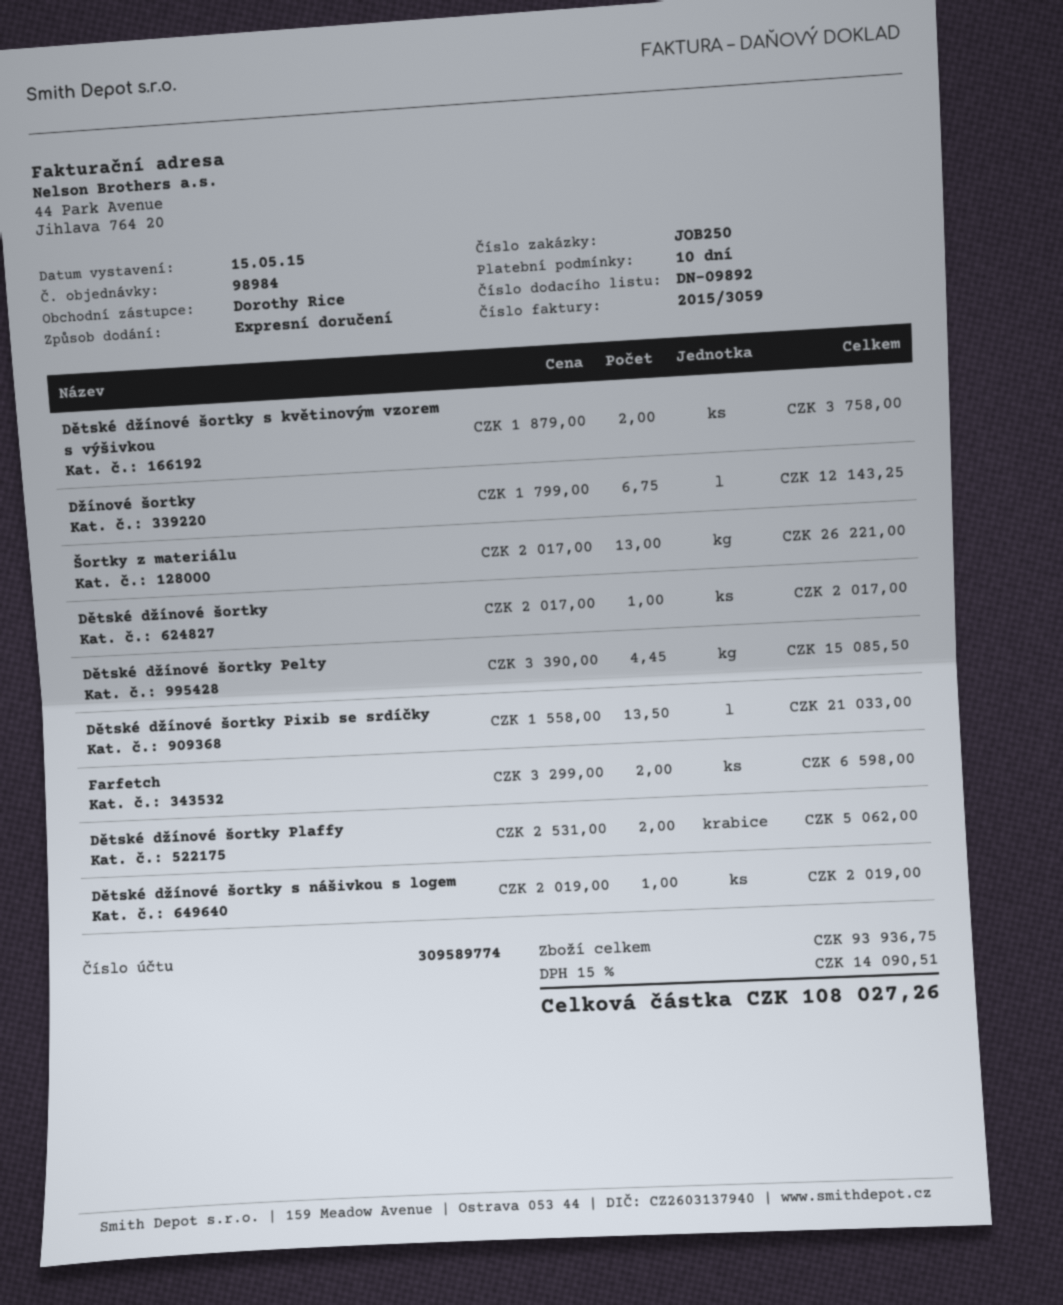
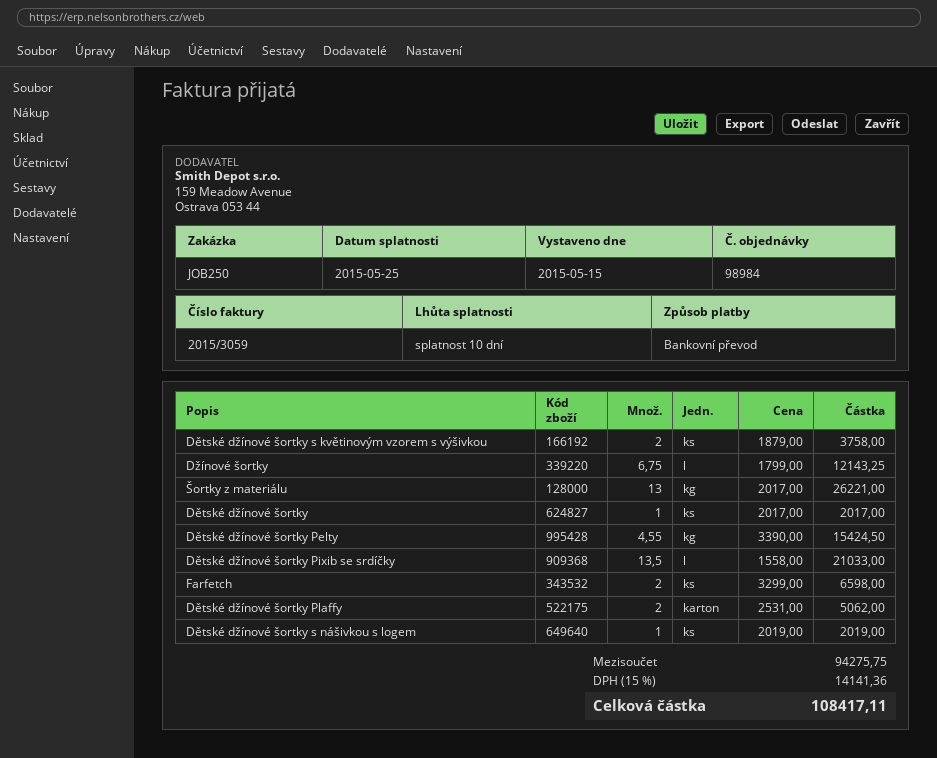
Dětské džínové šortky Pelty: 4.45 x 3390.00 = 15085.50 -> 4.55 x 3390.00 = 15424.50
subtotal: 93936.75 -> 94275.75
tax: 15% = 14090.51 -> 15% = 14141.36
total: 108027.26 -> 108417.11

